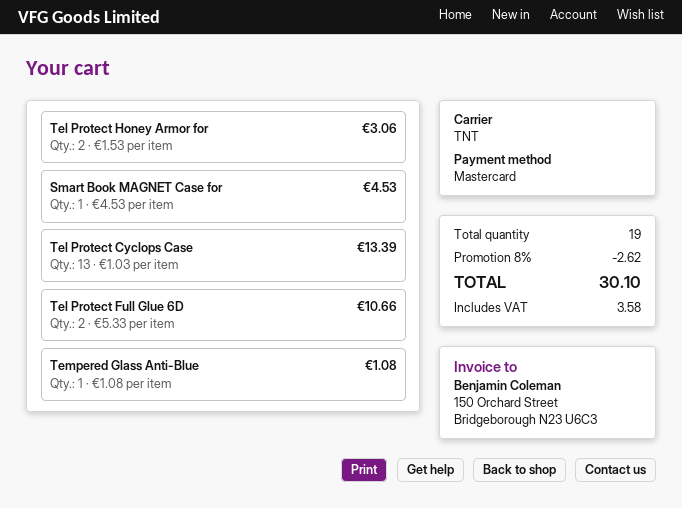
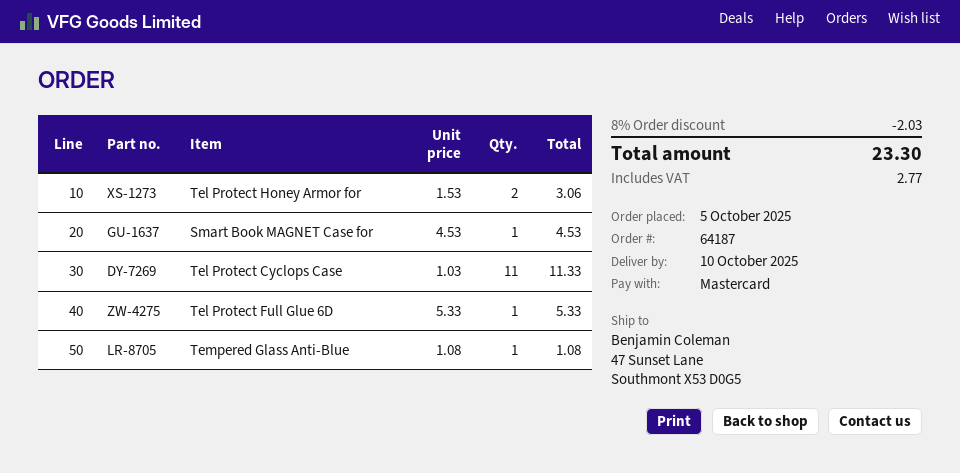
Tel Protect Cyclops Case: 13 x 1.03 = 13.39 -> 11 x 1.03 = 11.33
Tel Protect Full Glue 6D: 2 x 5.33 = 10.66 -> 1 x 5.33 = 5.33
discount: 8% = 2.62 -> 8% = 2.03
tax: 3.58 -> 2.77
total: 30.10 -> 23.30

